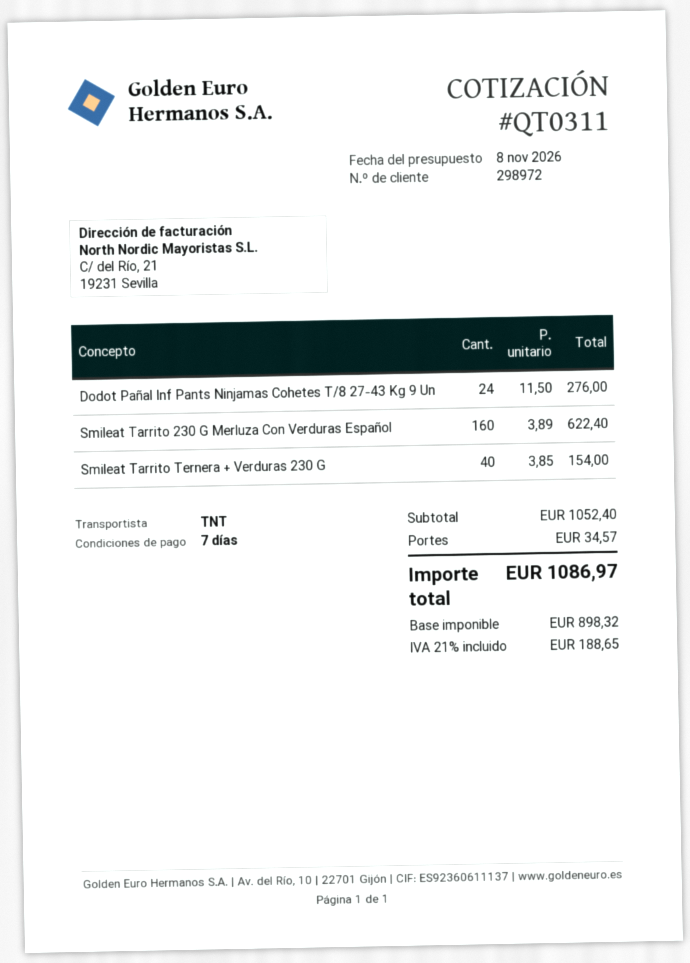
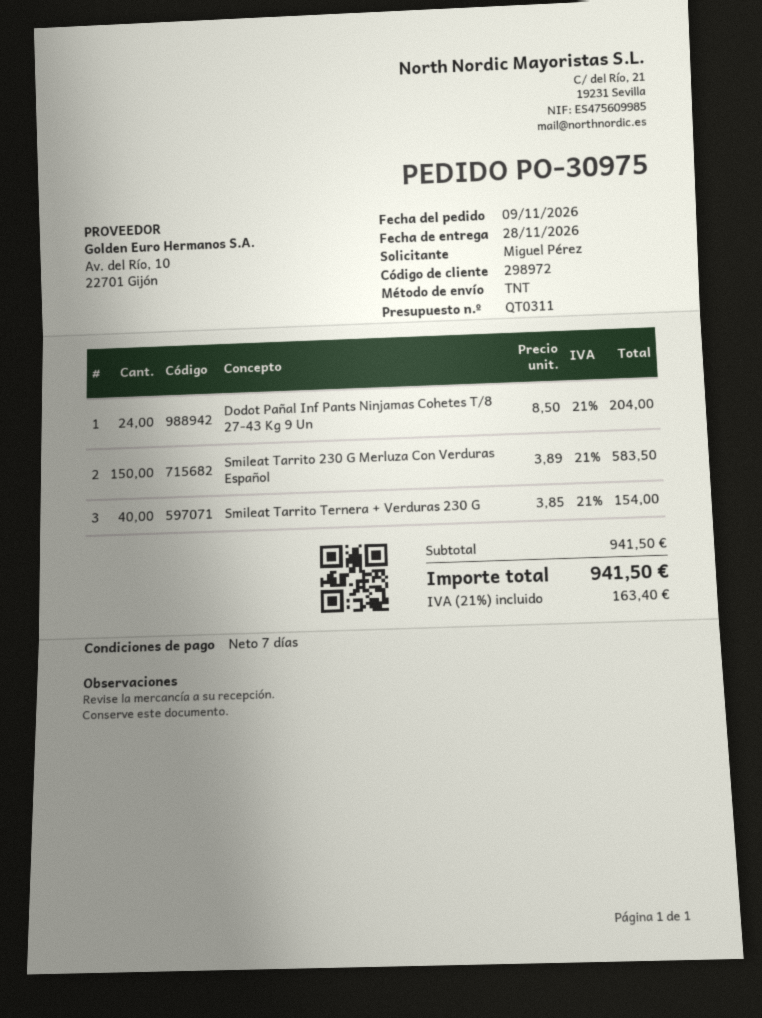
Dodot Pañal Inf Pants Ninjamas Cohetes T/8 27-43 Kg 9 Un: 24 x 11.50 = 276.00 -> 24 x 8.50 = 204.00
Smileat Tarrito 230 G Merluza Con Verduras Español: 160 x 3.89 = 622.40 -> 150 x 3.89 = 583.50
subtotal: 1052.40 -> 941.50
shipping: 34.57 -> none
tax: 21% = 188.65 -> 21% = 163.40
total: 1086.97 -> 941.50

